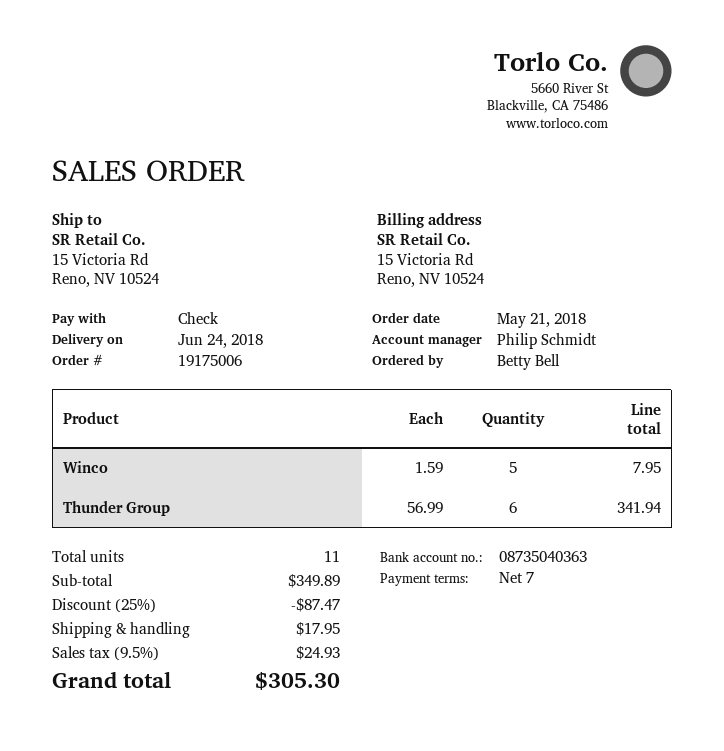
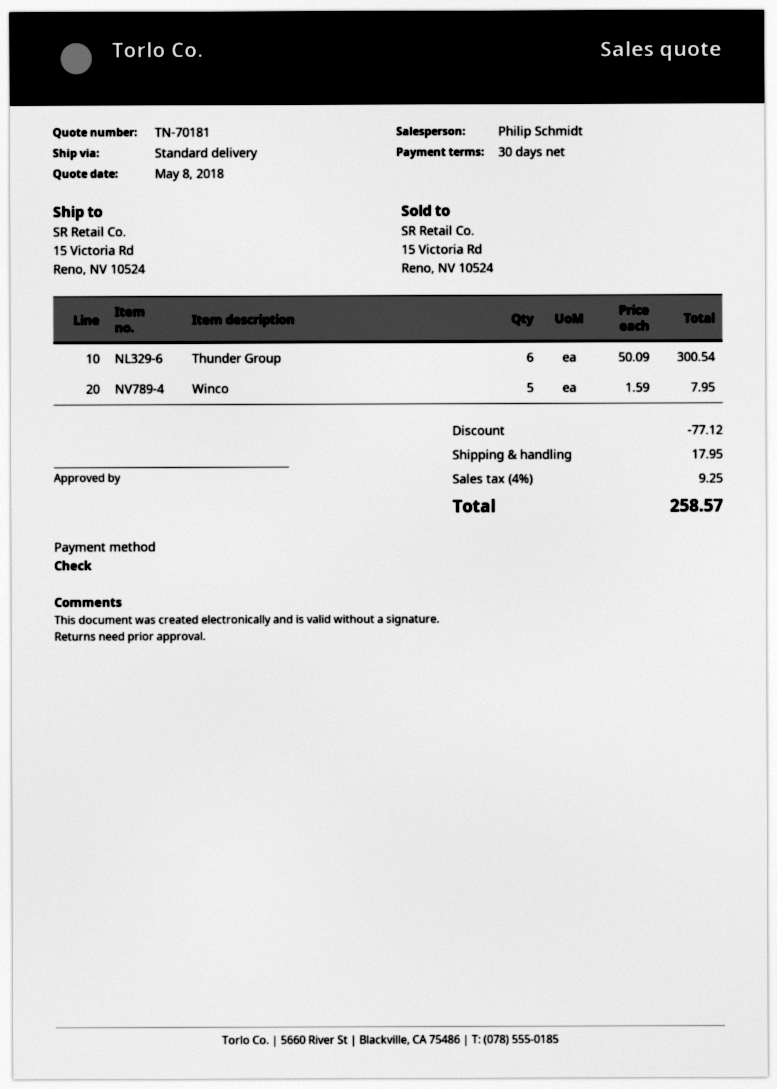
payment terms: 7 days -> 30 days
Thunder Group: 6 x 56.99 = 341.94 -> 6 x 50.09 = 300.54
discount: 87.47 -> 77.12
tax: 9.5% = 24.93 -> 4% = 9.25
total: 305.30 -> 258.57

